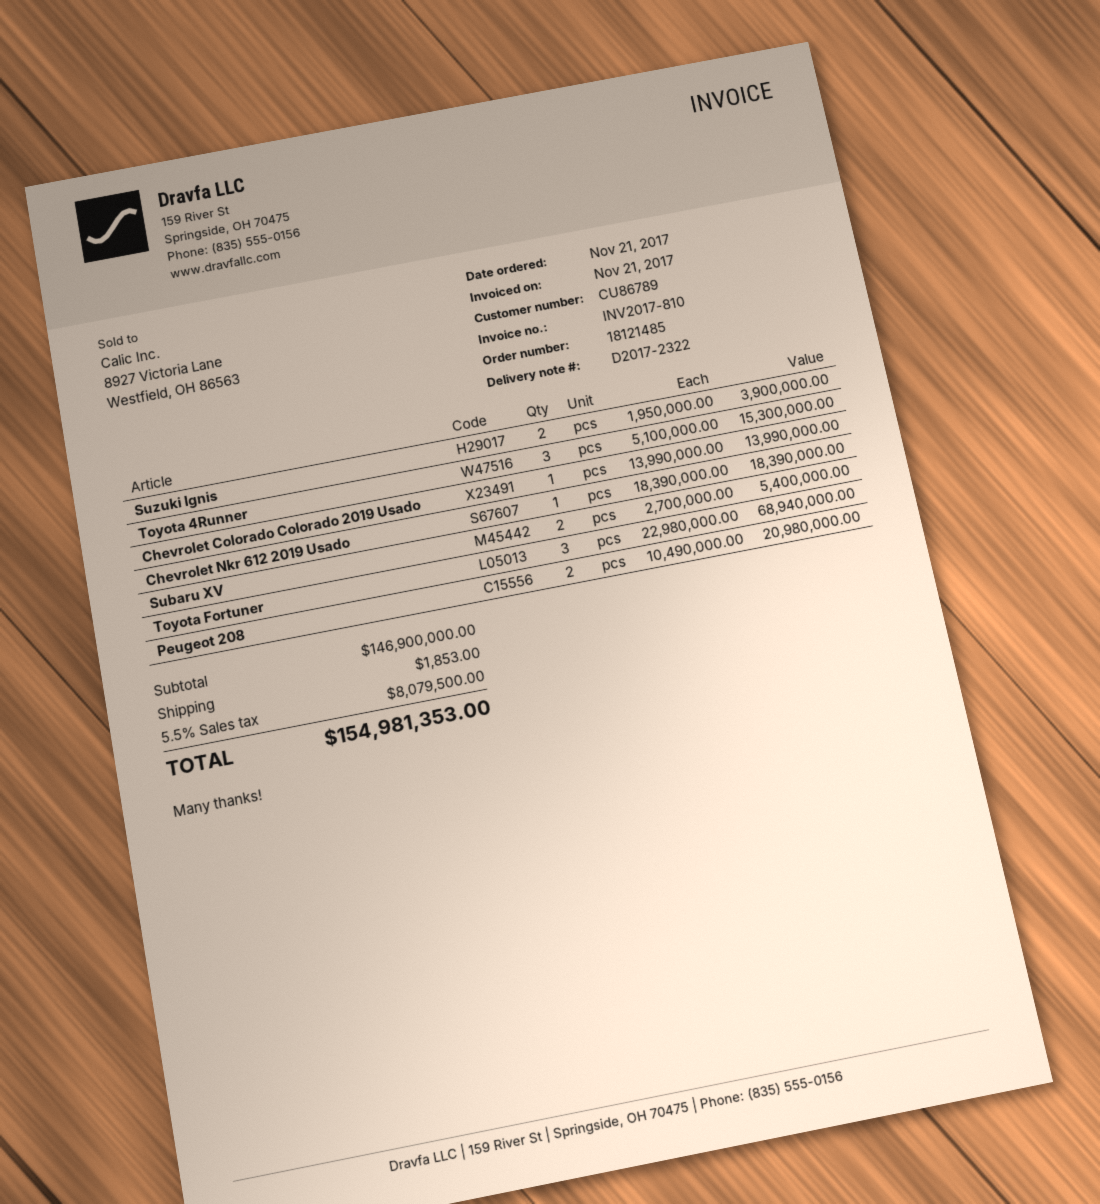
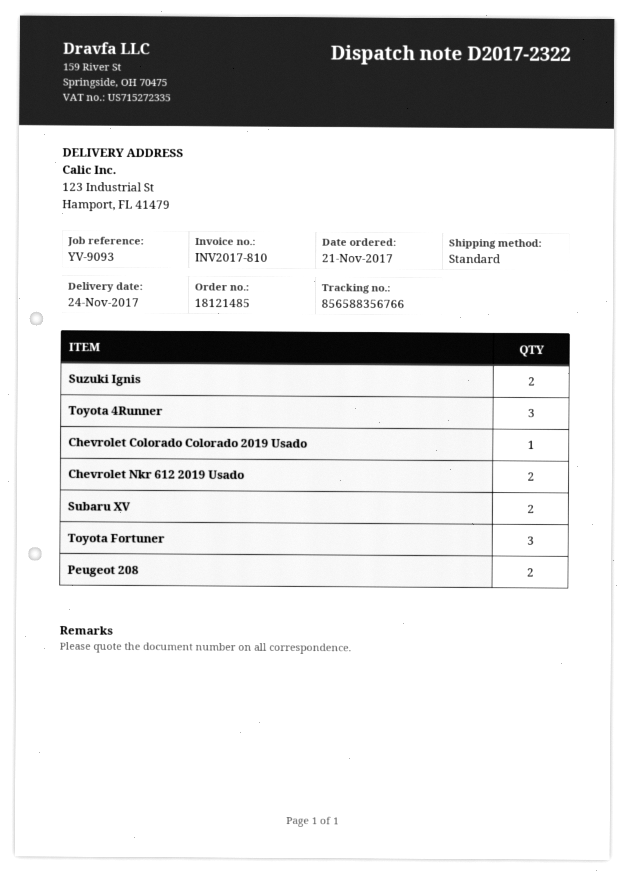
Chevrolet Nkr 612 2019 Usado: 1 -> 2

